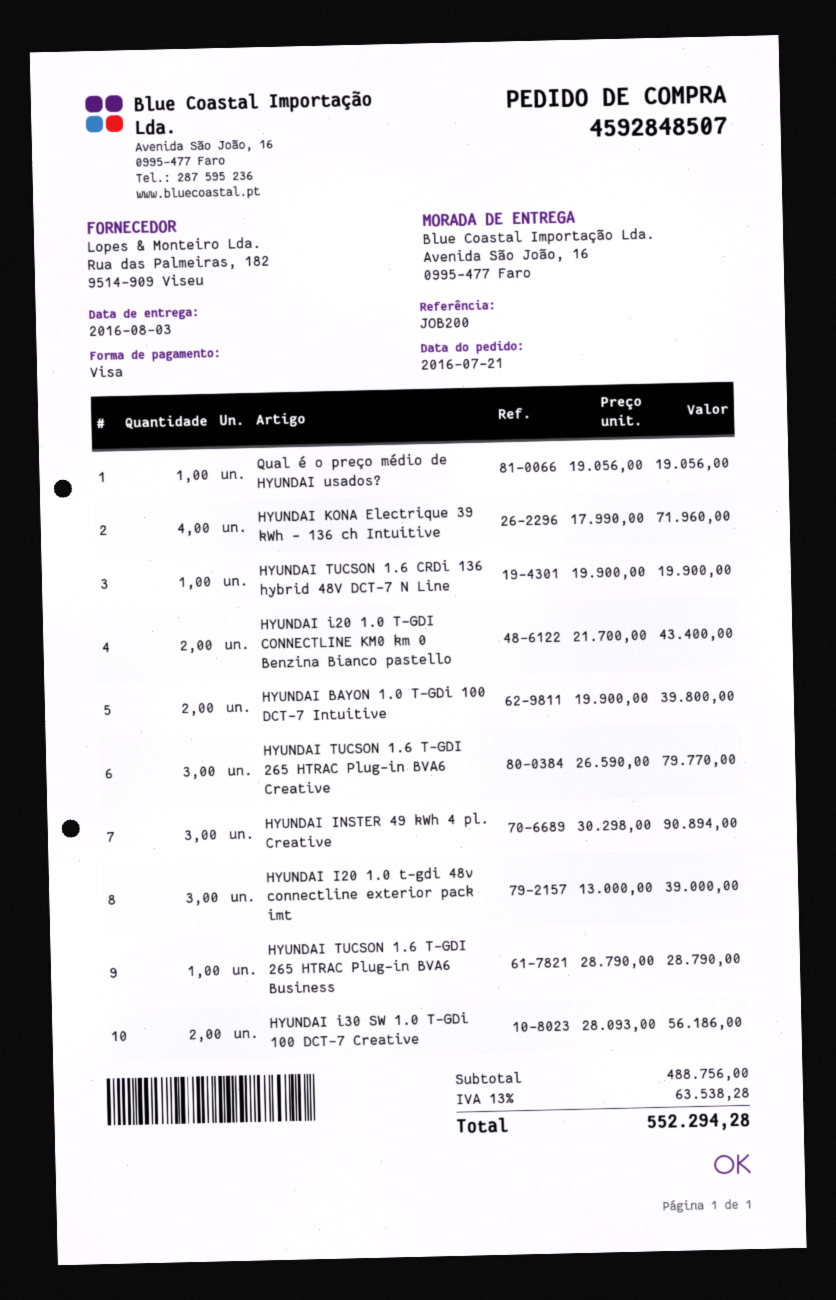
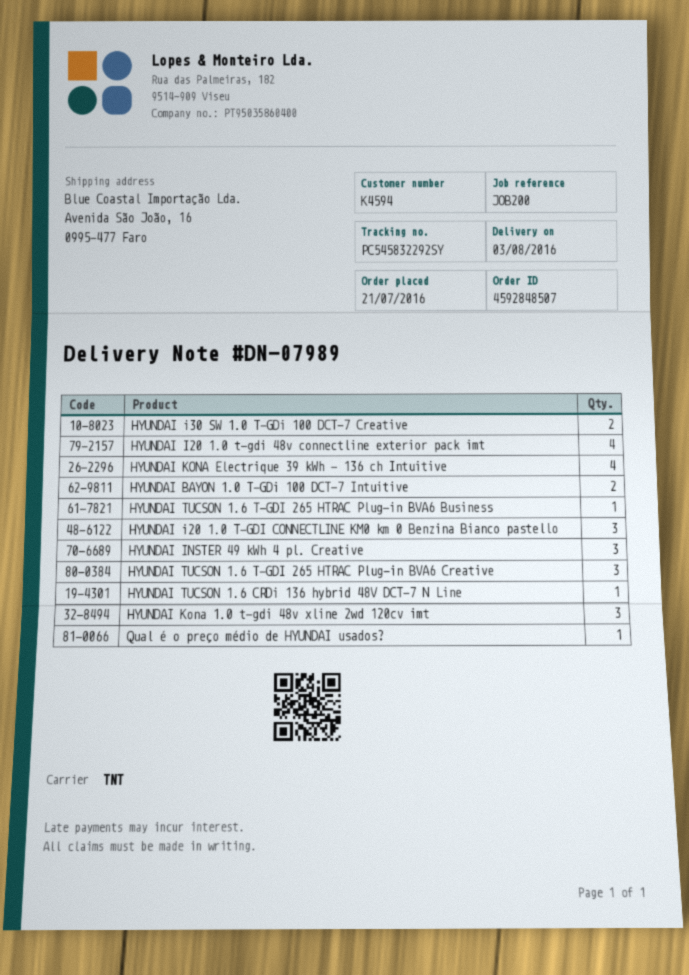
HYUNDAI i20 1.0 T-GDI CONNECTLINE KM0 km 0 Benzina Bianco pastello: 2 -> 3
HYUNDAI I20 1.0 t-gdi 48v connectline exterior pack imt: 3 -> 4
HYUNDAI Kona 1.0 t-gdi 48v xline 2wd 120cv imt: none -> 3

